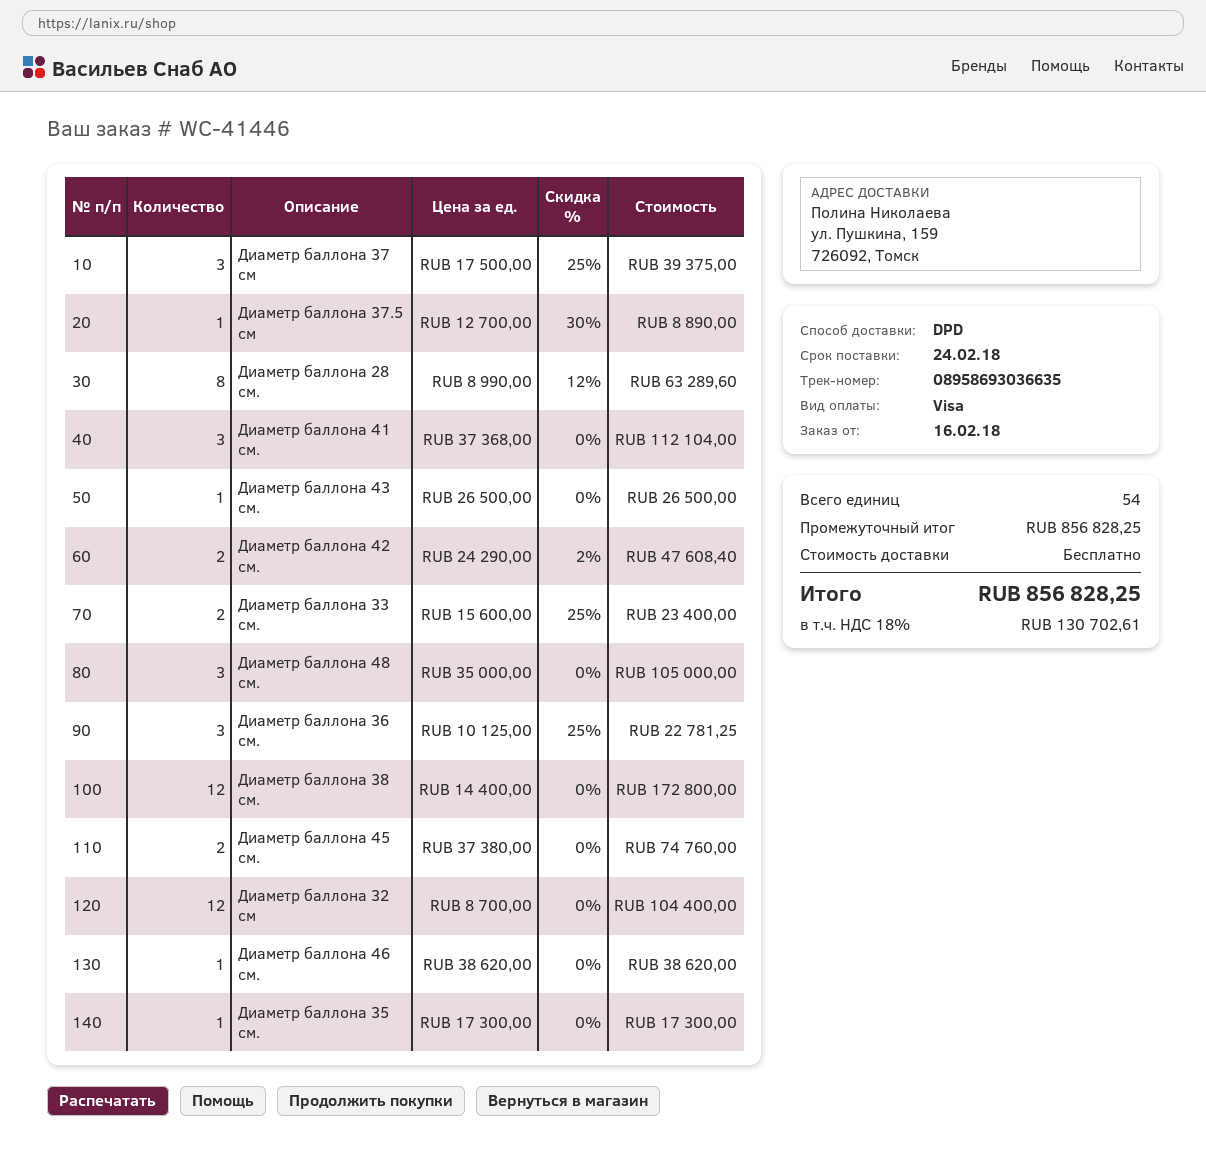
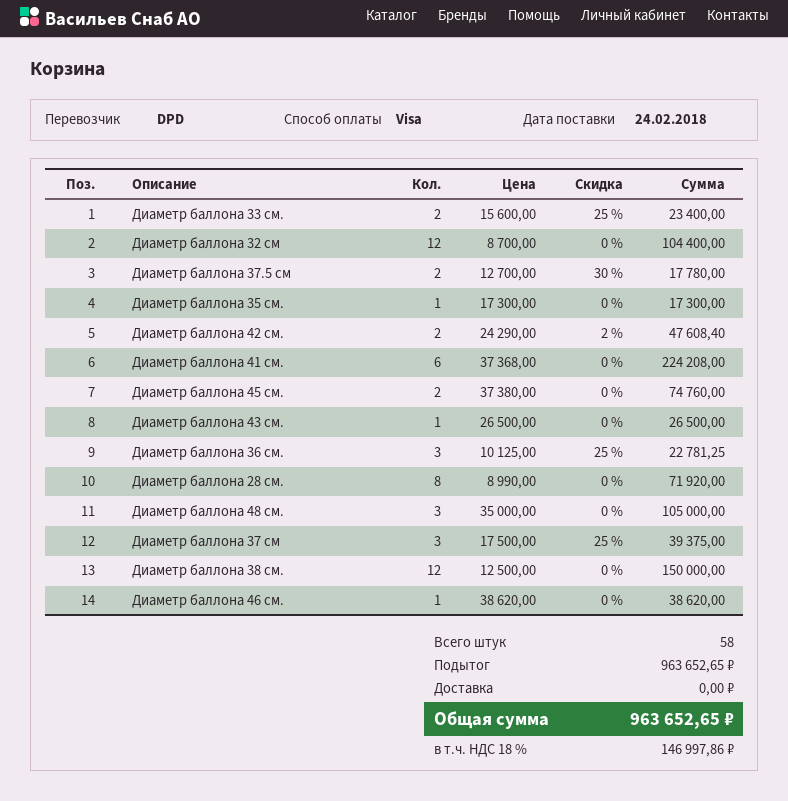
Диаметр баллона 37.5 см: 1 x 12700.00 - 30% = 8890.00 -> 2 x 12700.00 - 30% = 17780.00
Диаметр баллона 28 см.: 8 x 8990.00 - 12% = 63289.60 -> 8 x 8990.00 = 71920.00
Диаметр баллона 41 см.: 3 x 37368.00 = 112104.00 -> 6 x 37368.00 = 224208.00
Диаметр баллона 38 см.: 12 x 14400.00 = 172800.00 -> 12 x 12500.00 = 150000.00
total quantity: 54 -> 58
subtotal: 856828.25 -> 963652.65
tax: 18% = 130702.61 -> 18% = 146997.86
total: 856828.25 -> 963652.65

